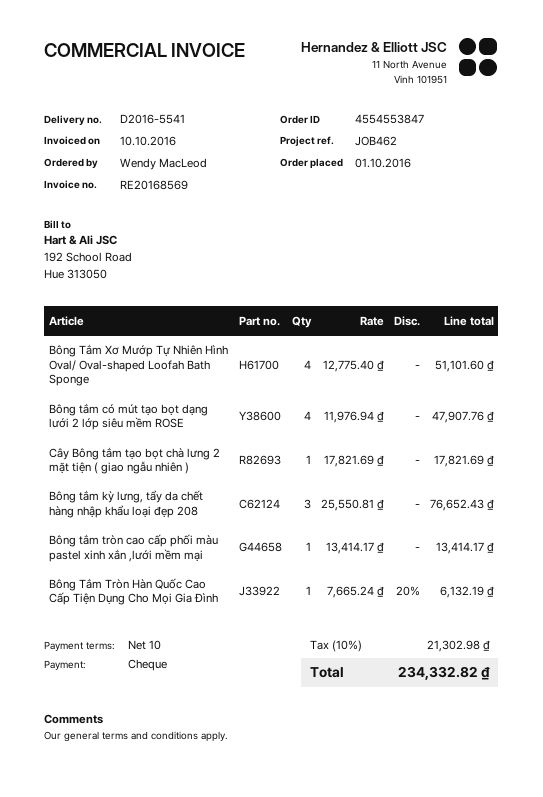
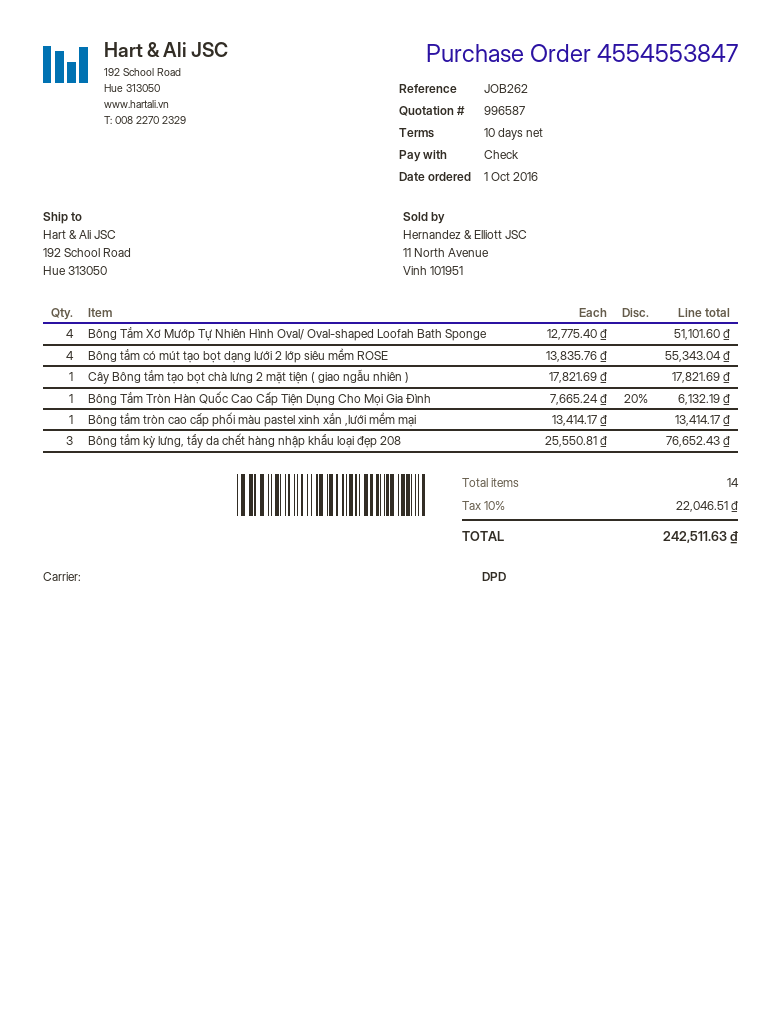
reference: JOB462 -> JOB262
Bông tắm có mút tạo bọt dạng lưới 2 lớp siêu mềm ROSE: 4 x 11976.94 = 47907.76 -> 4 x 13835.76 = 55343.04
tax: 10% = 21302.98 -> 10% = 22046.51
total: 234332.82 -> 242511.63

